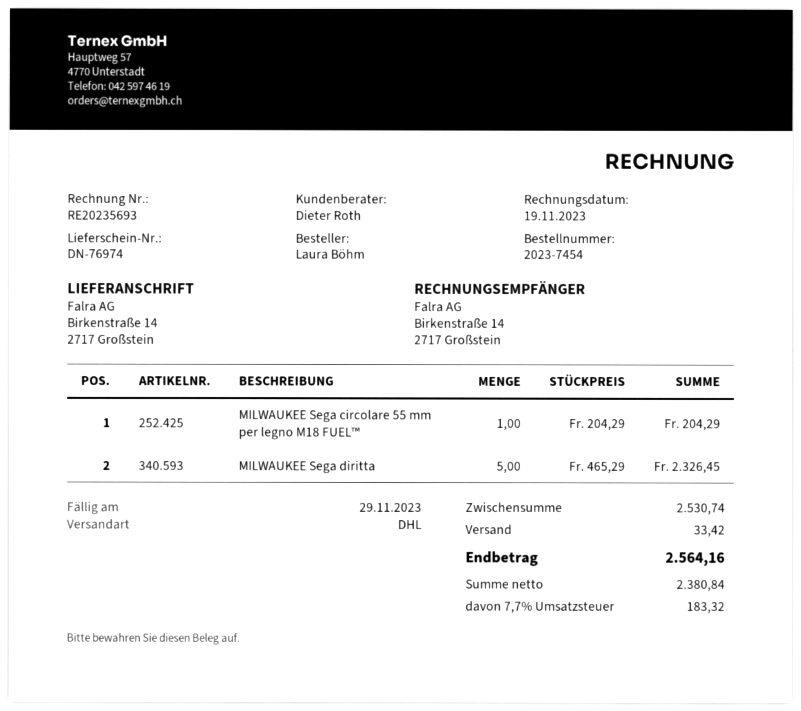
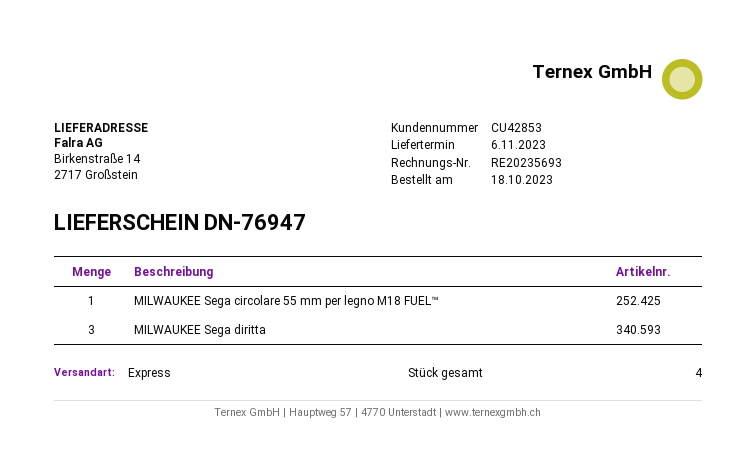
delivery note number: DN-76974 -> DN-76947
shipping method: DHL -> express
MILWAUKEE Sega diritta: 5 -> 3

